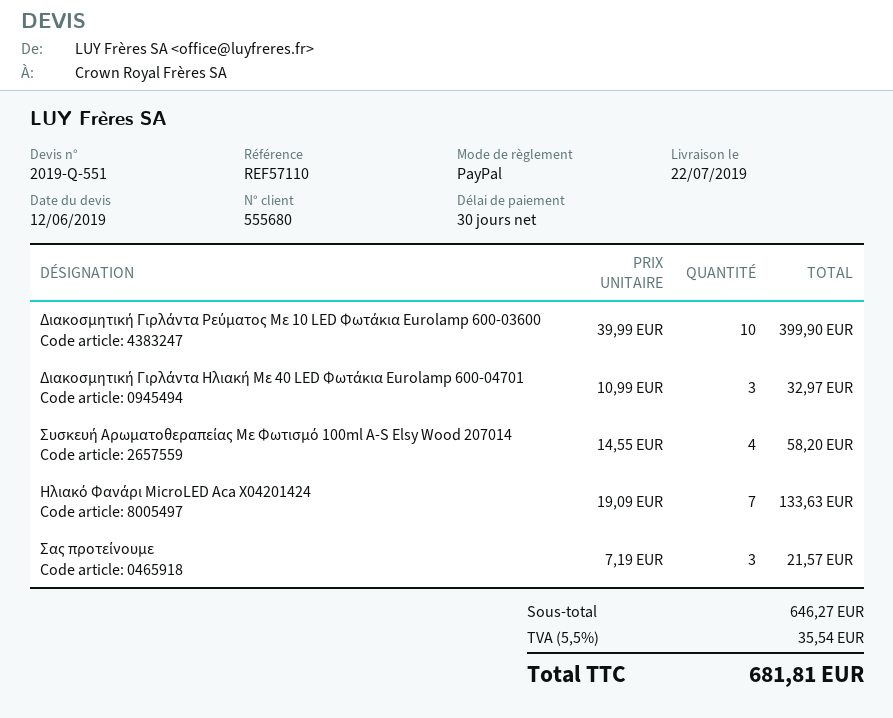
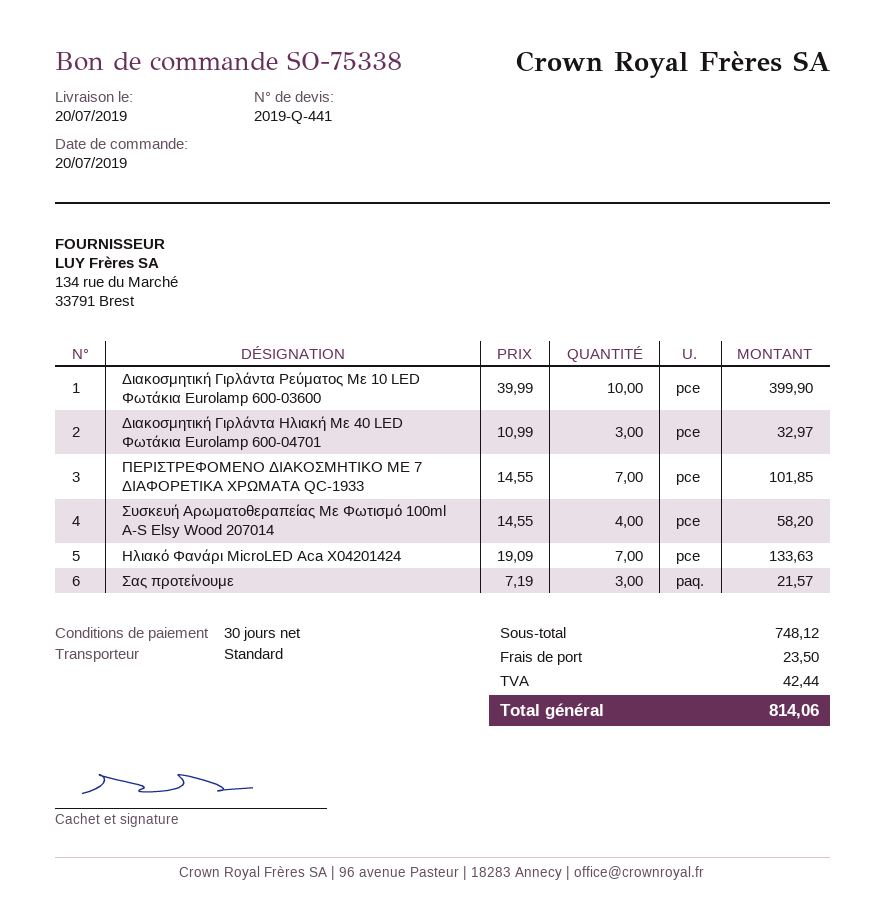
quote number: 2019-Q-551 -> 2019-Q-441
delivery date: 2019-07-22 -> 2019-07-20
ΠΕΡΙΣΤΡΕΦΟΜΕΝΟ ΔΙΑΚΟΣΜΗΤΙΚΟ ΜΕ 7 ΔΙΑΦΟΡΕΤΙΚΑ ΧΡΩΜΑΤΑ QC-1933: none -> 7 x 14.55 = 101.85
subtotal: 646.27 -> 748.12
shipping: none -> 23.50
tax: 35.54 -> 42.44
total: 681.81 -> 814.06

